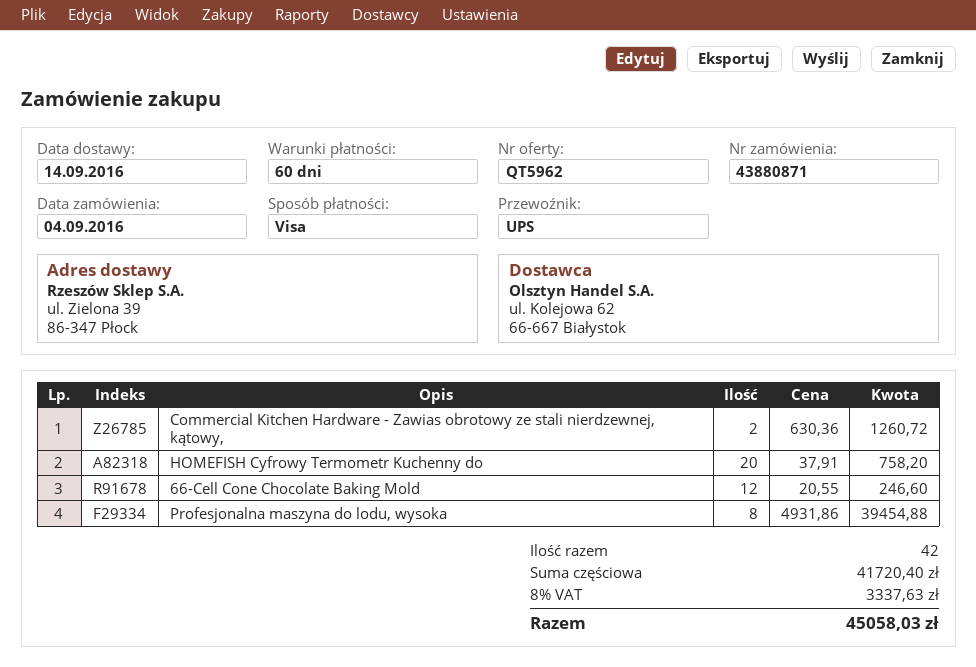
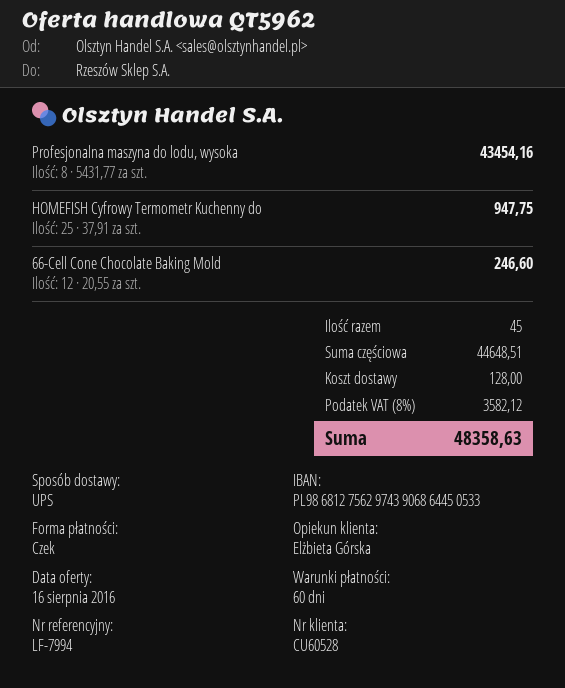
payment method: Visa -> cheque
Commercial Kitchen Hardware - Zawias obrotowy ze stali nierdzewnej, kątowy,: 2 x 630.36 = 1260.72 -> none
HOMEFISH Cyfrowy Termometr Kuchenny do: 20 x 37.91 = 758.20 -> 25 x 37.91 = 947.75
Profesjonalna maszyna do lodu, wysoka: 8 x 4931.86 = 39454.88 -> 8 x 5431.77 = 43454.16
total quantity: 42 -> 45
subtotal: 41720.40 -> 44648.51
shipping: none -> 128.00
tax: 8% = 3337.63 -> 8% = 3582.12
total: 45058.03 -> 48358.63

